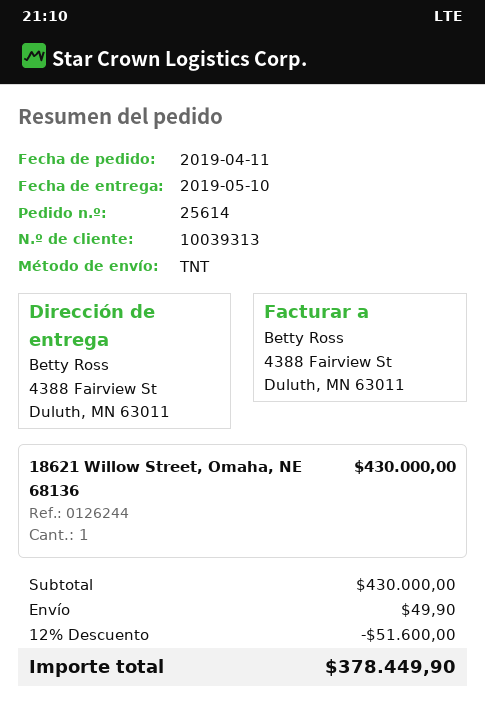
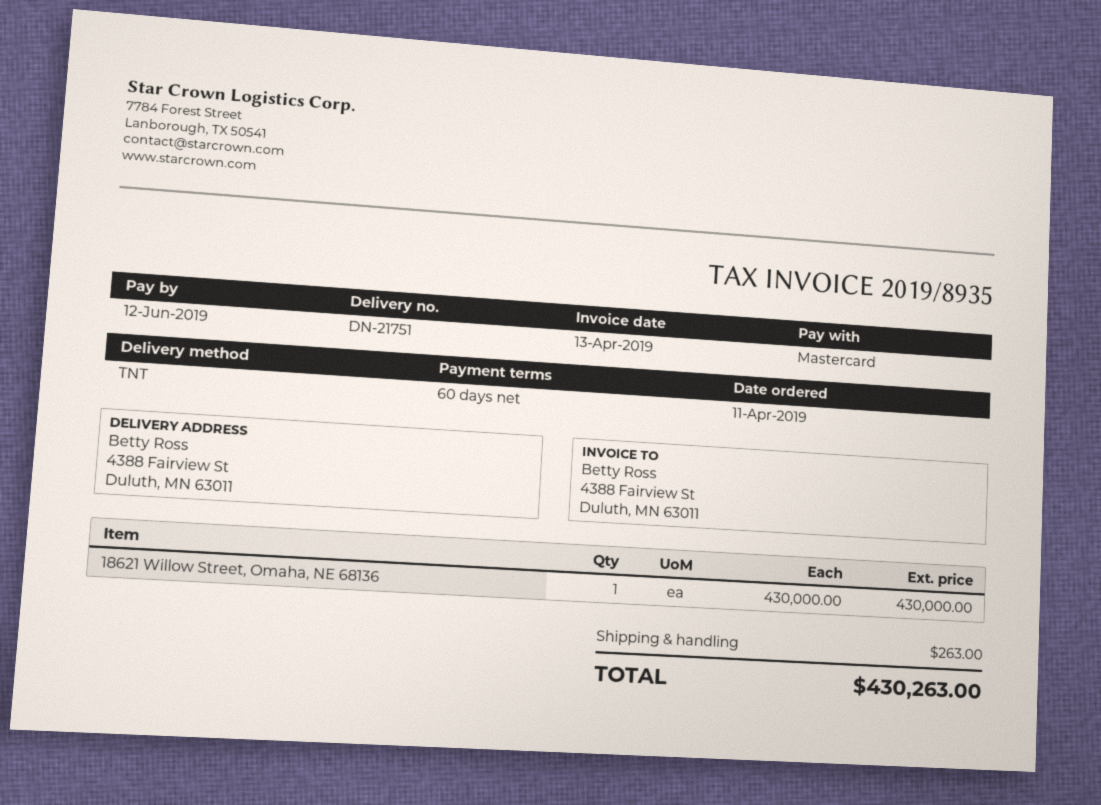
discount: 12% = 51600.00 -> none
shipping: 49.90 -> 263.00
total: 378449.90 -> 430263.00

